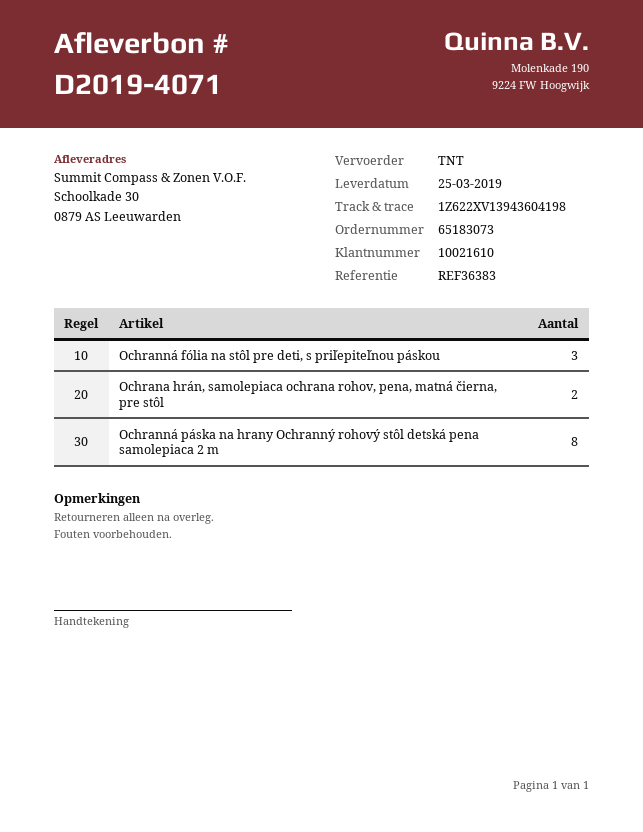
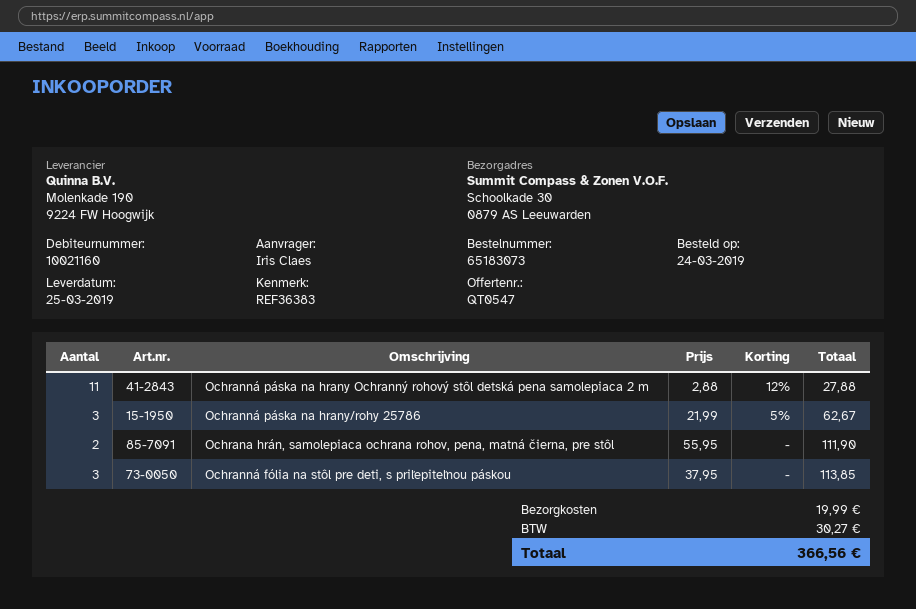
customer number: 10021610 -> 10021160
Ochranná páska na hrany Ochranný rohový stôl detská pena samolepiaca 2 m: 8 -> 11
Ochranná páska na hrany/rohy 25786: none -> 3

